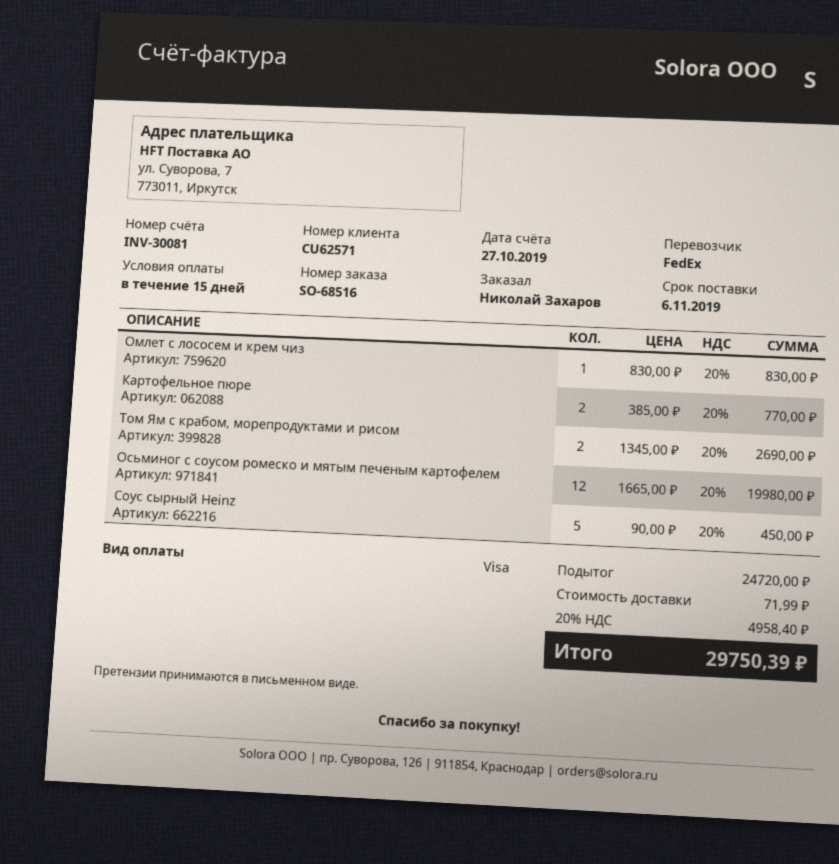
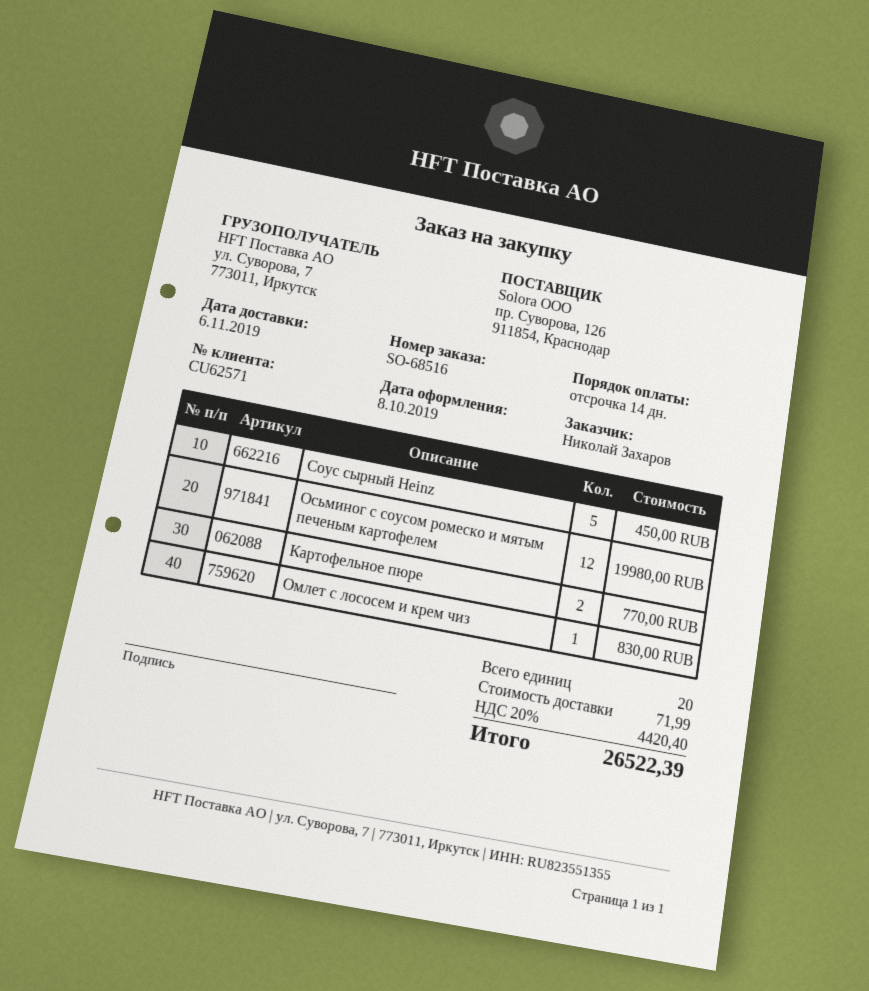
payment terms: 15 days -> 14 days
Том Ям с крабом, морепродуктами и рисом: 2 for 2690.00 -> none
tax: 20% = 4958.40 -> 20% = 4420.40
total: 29750.39 -> 26522.39

